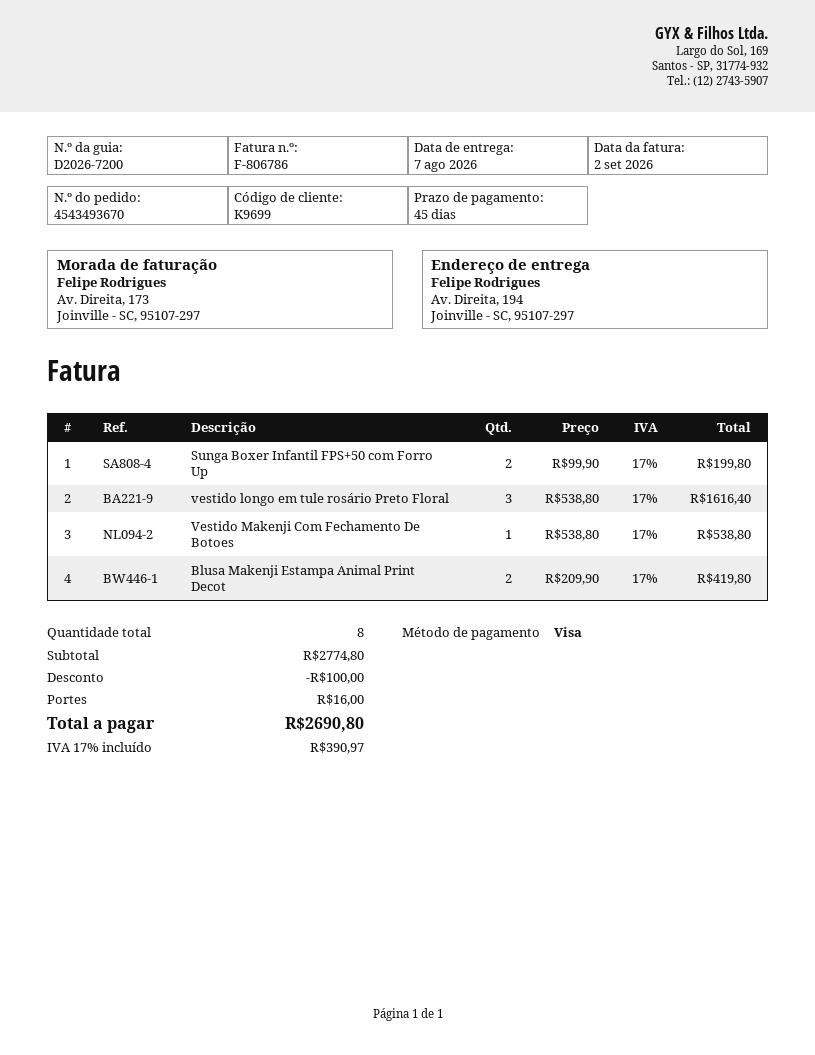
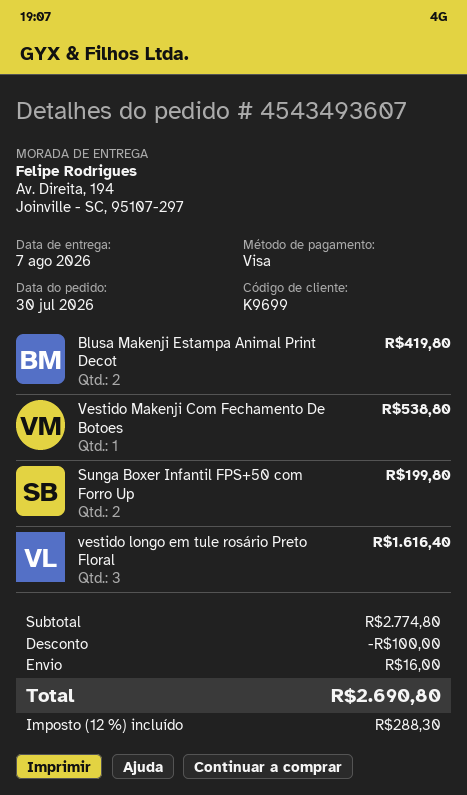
order number: 4543493670 -> 4543493607
tax: 17% = 390.97 -> 12% = 288.30

